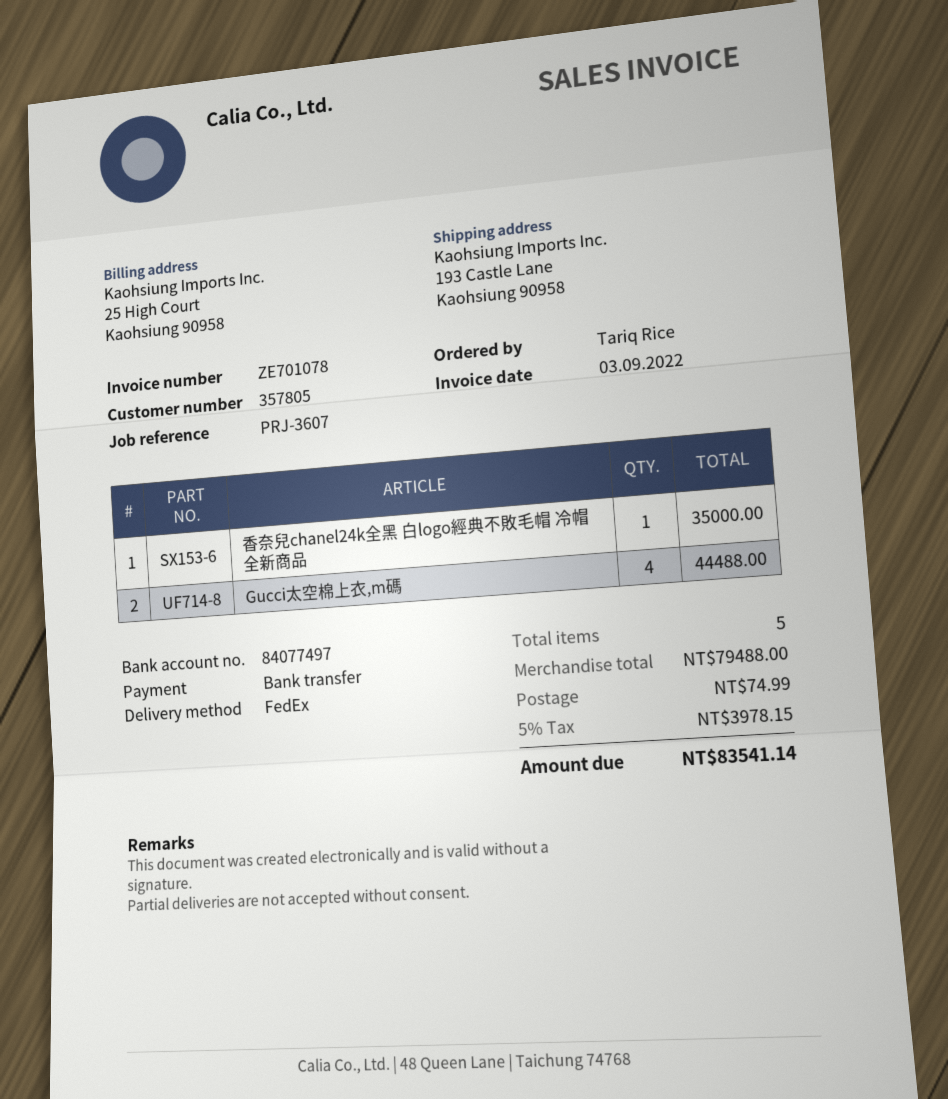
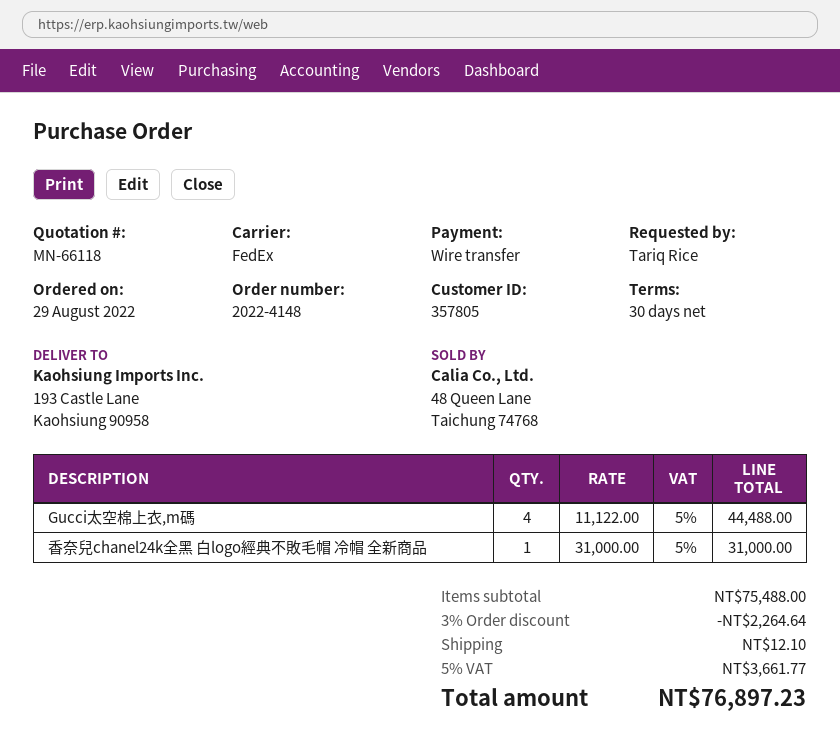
香奈兒chanel24k全黑 白logo經典不敗毛帽 冷帽 全新商品: 1 for 35000.00 -> 1 for 31000.00
subtotal: 79488.00 -> 75488.00
discount: none -> 3% = 2264.64
shipping: 74.99 -> 12.10
tax: 5% = 3978.15 -> 5% = 3661.77
total: 83541.14 -> 76897.23

